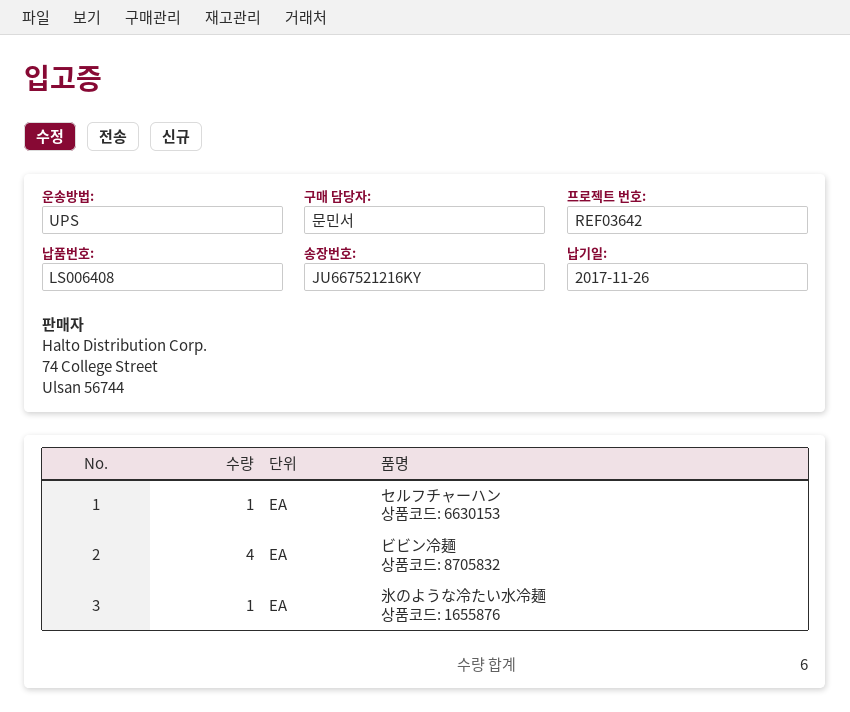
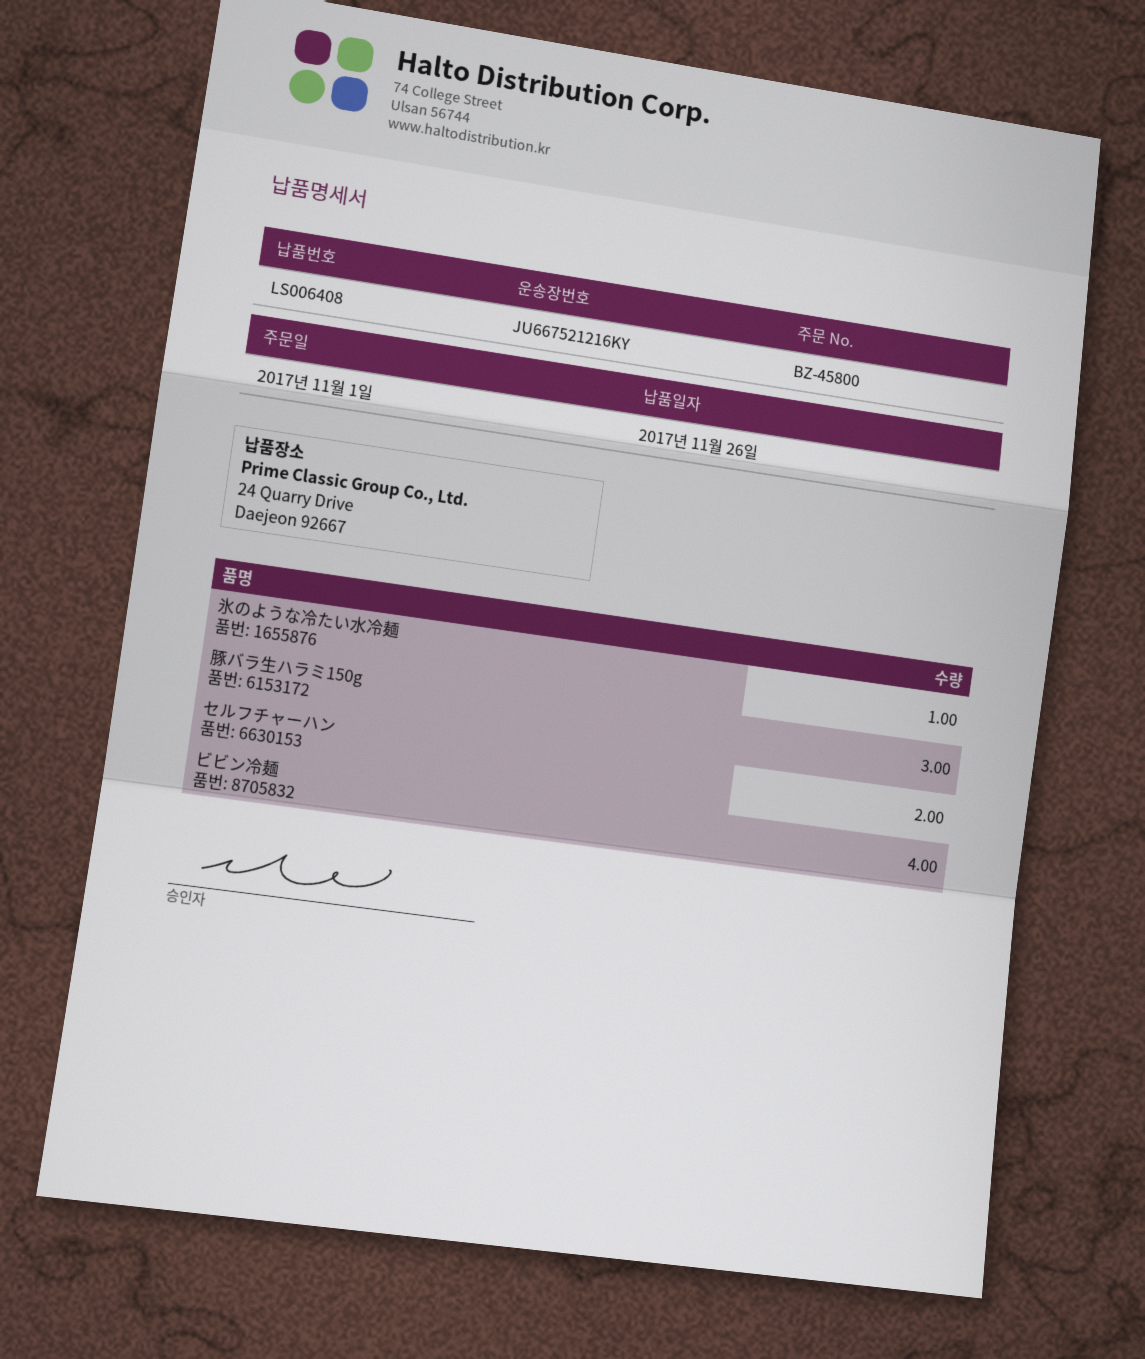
セルフチャーハン: 1 -> 2
豚バラ生ハラミ150g: none -> 3

